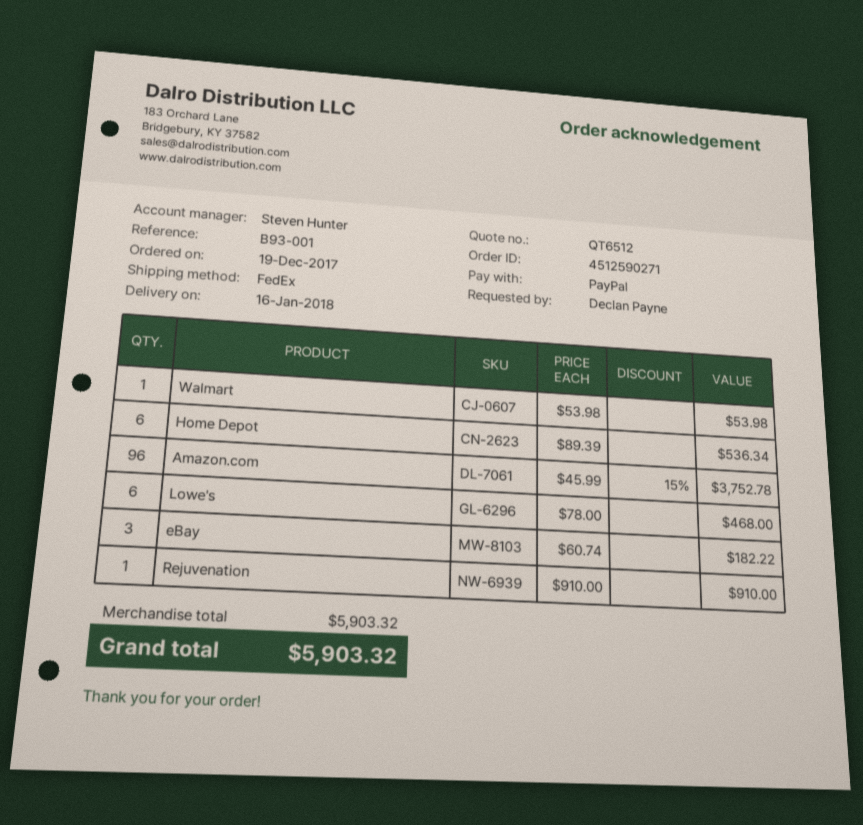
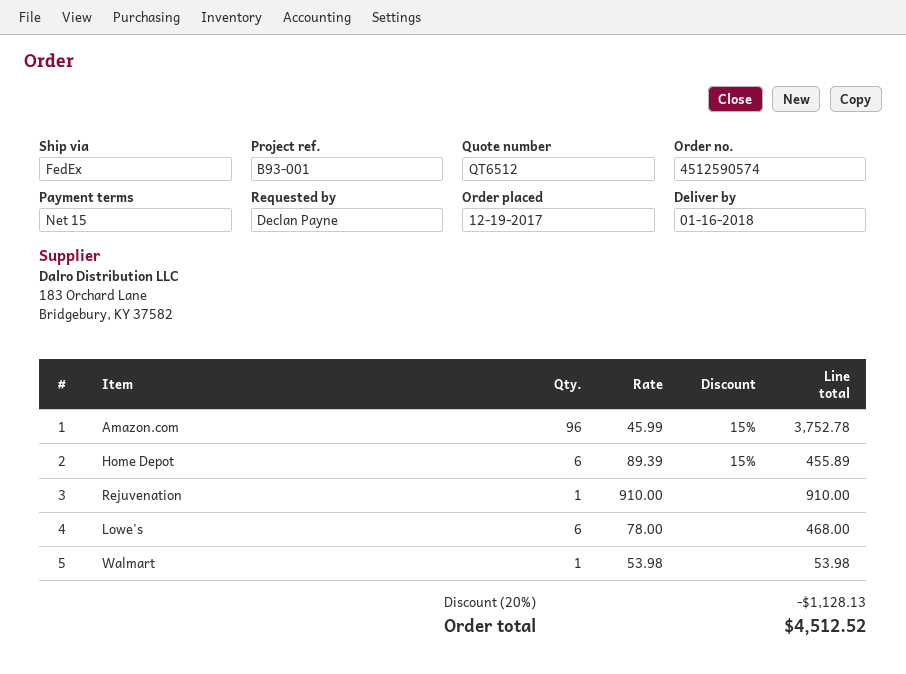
order number: 4512590271 -> 4512590574
Home Depot: 6 x 89.39 = 536.34 -> 6 x 89.39 - 15% = 455.89
eBay: 3 x 60.74 = 182.22 -> none
discount: none -> 20% = 1128.13
total: 5903.32 -> 4512.52

